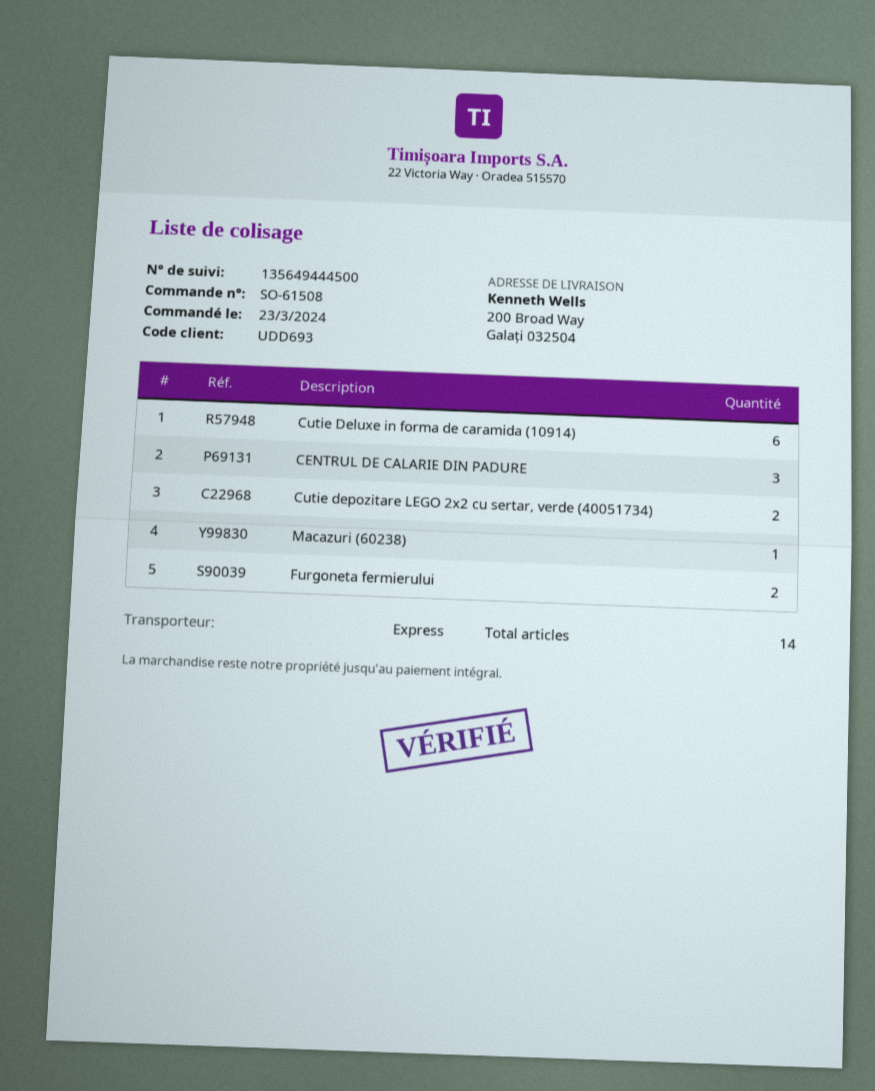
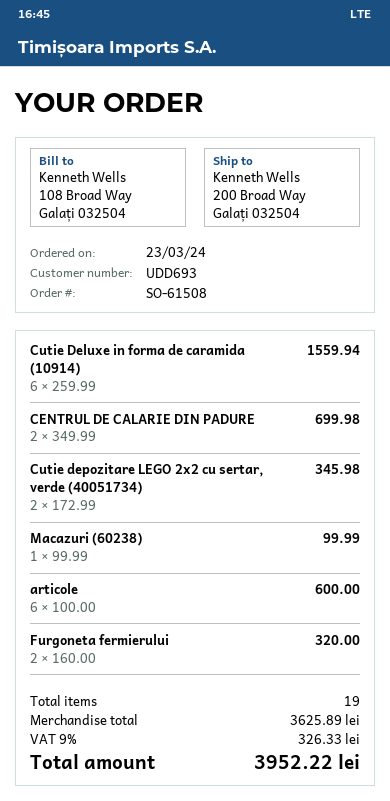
CENTRUL DE CALARIE DIN PADURE: 3 -> 2
articole: none -> 6
total quantity: 14 -> 19

